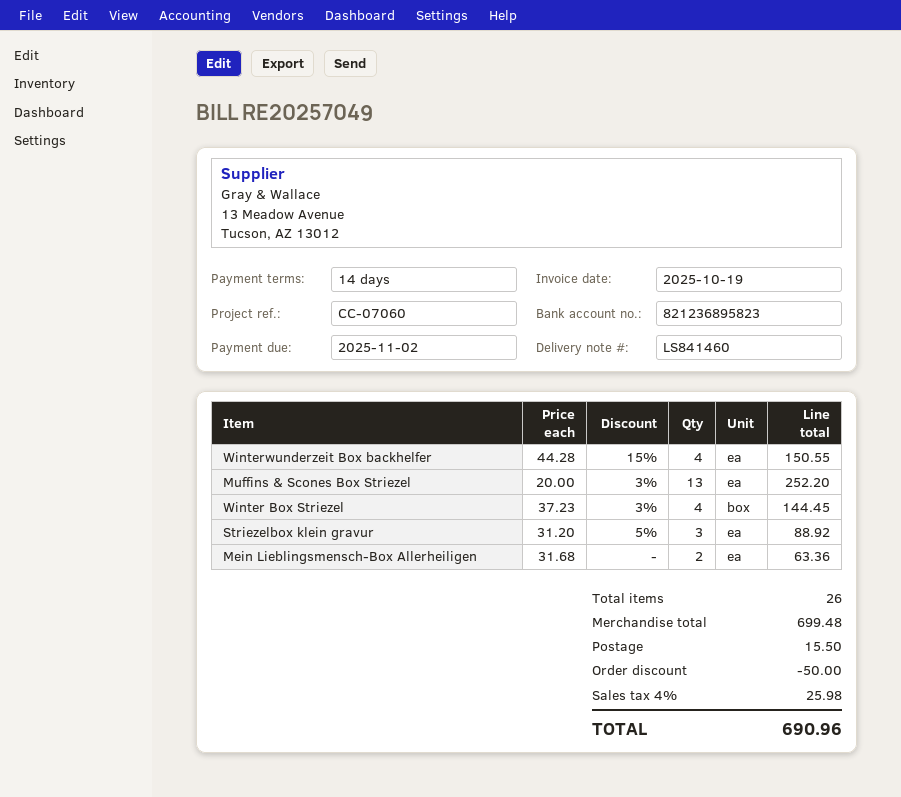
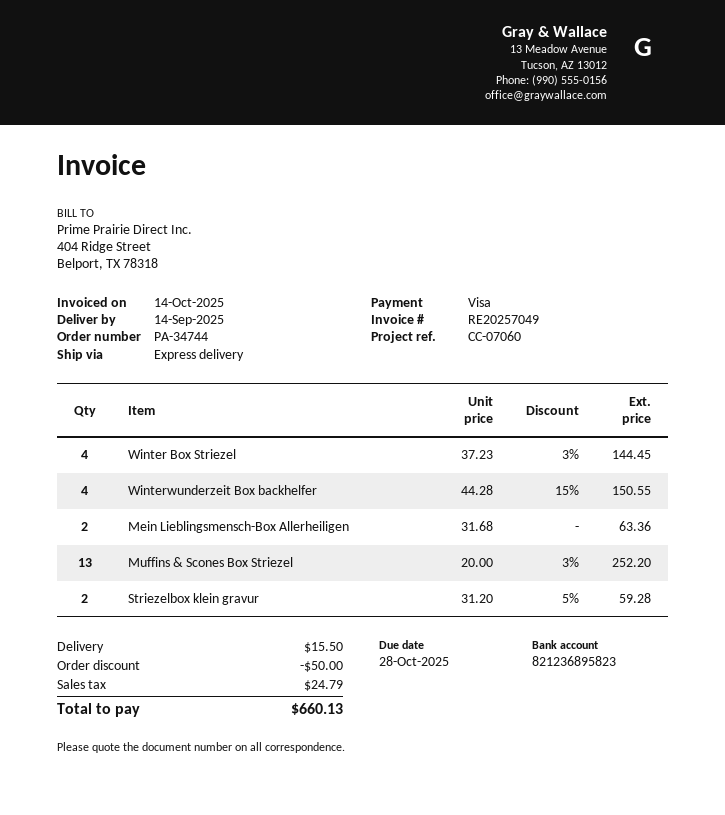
invoice date: 2025-10-19 -> 2025-10-14
due date: 2025-11-02 -> 2025-10-28
Striezelbox klein gravur: 3 x 31.20 - 5% = 88.92 -> 2 x 31.20 - 5% = 59.28
tax: 25.98 -> 24.79
total: 690.96 -> 660.13

